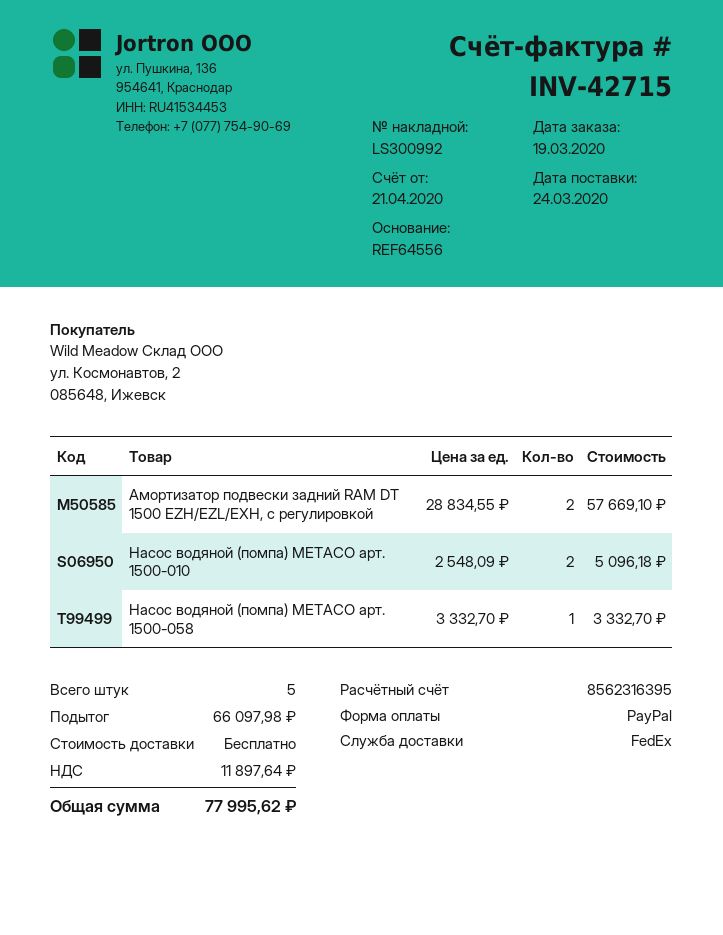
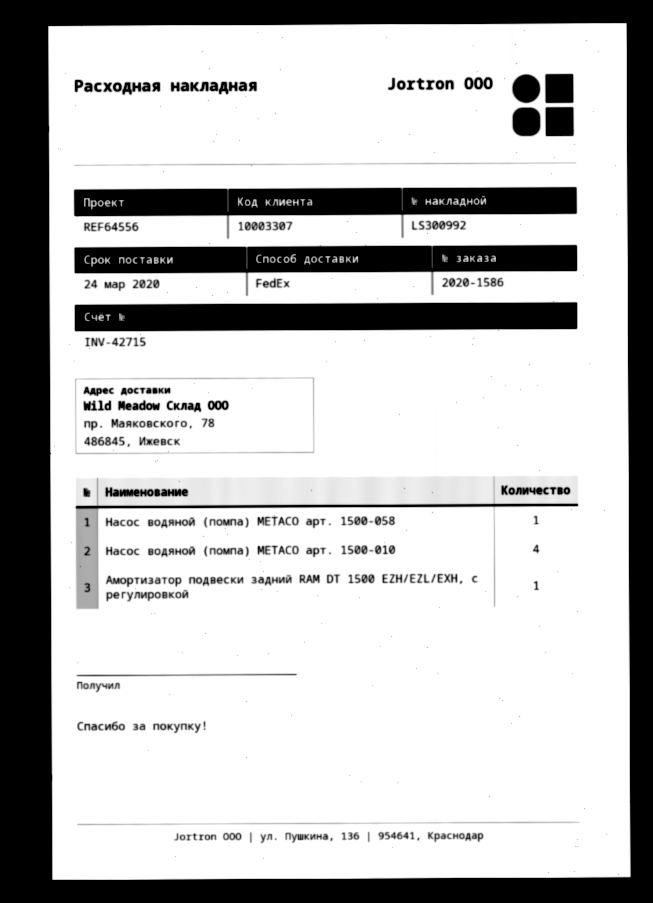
Амортизатор подвески задний RAM DT 1500 EZH/EZL/EXH, с регулировкой: 2 -> 1
Насос водяной (помпа) METACO арт. 1500-010: 2 -> 4

